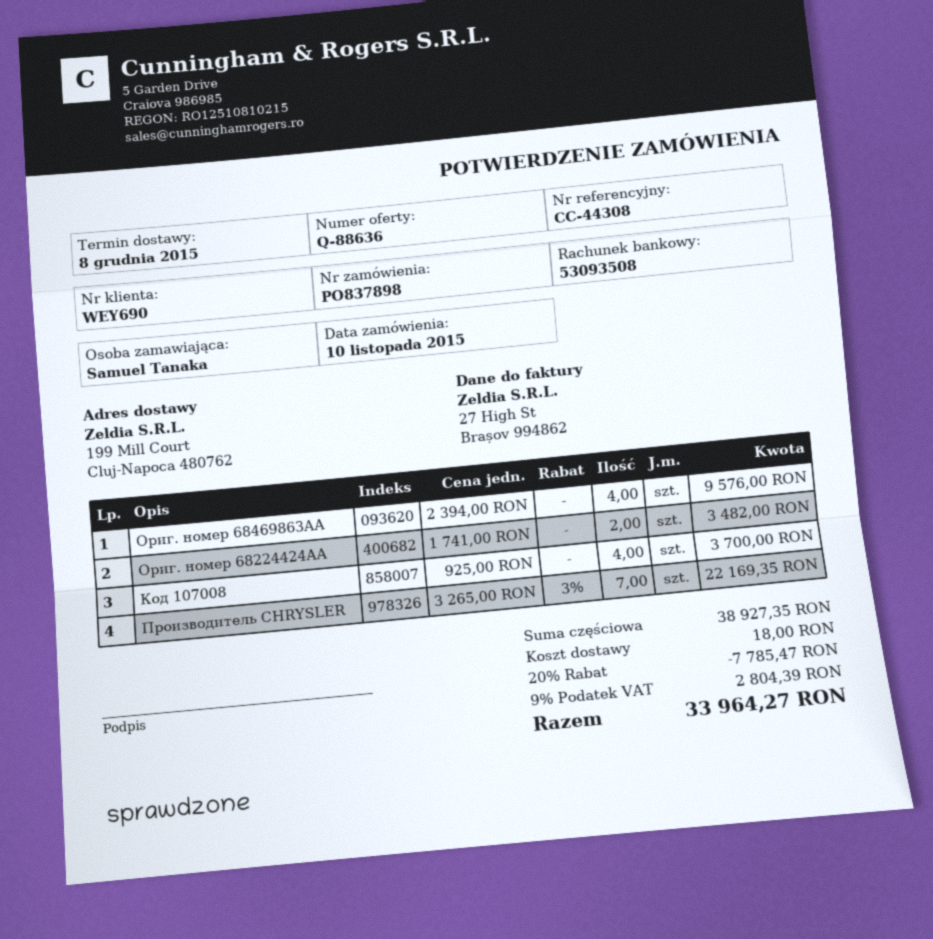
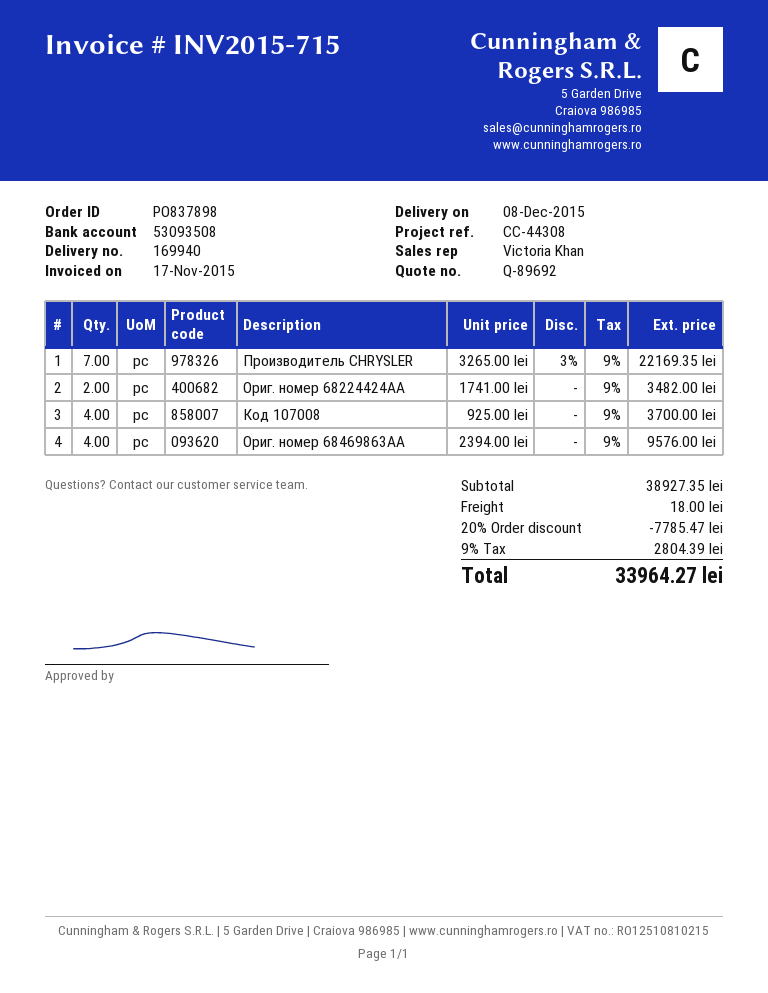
quote number: Q-88636 -> Q-89692

